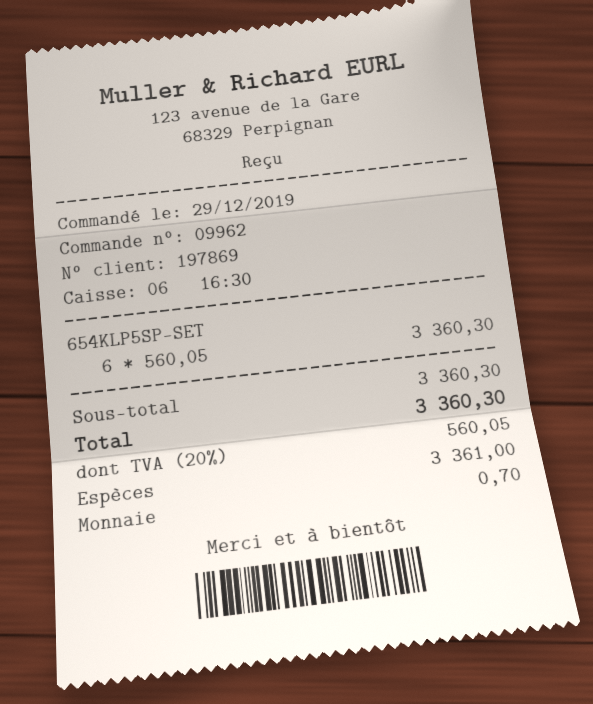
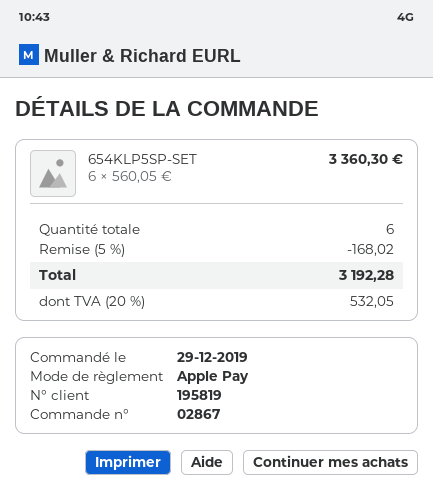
order number: 09962 -> 02867
customer number: 197869 -> 195819
payment method: cash -> Apple Pay
discount: none -> 5% = 168.02
tax: 20% = 560.05 -> 20% = 532.05
total: 3360.30 -> 3192.28

